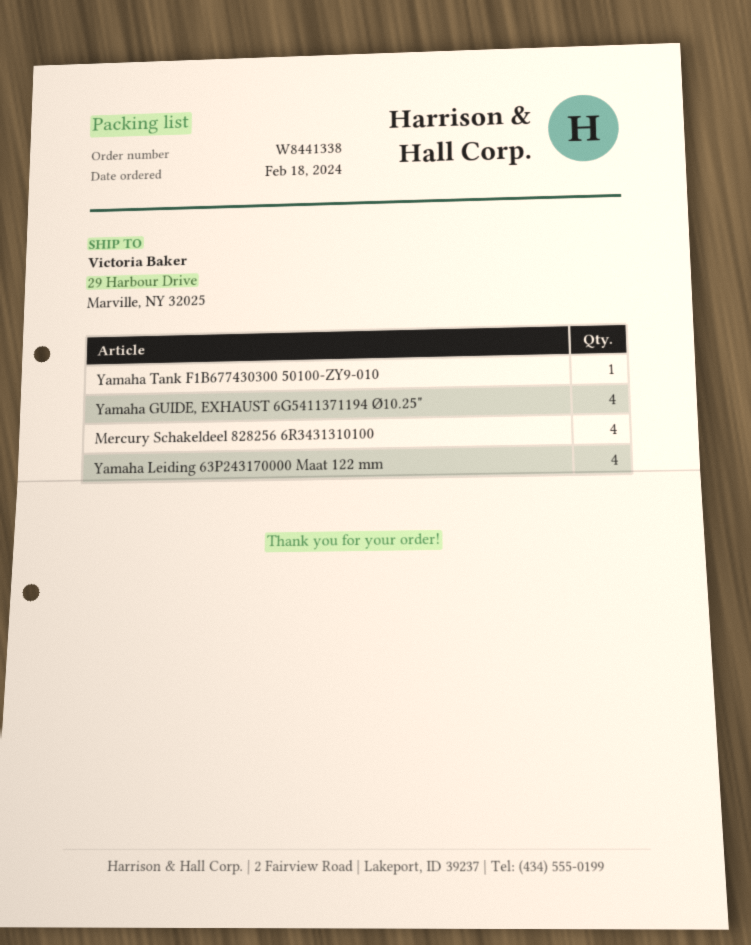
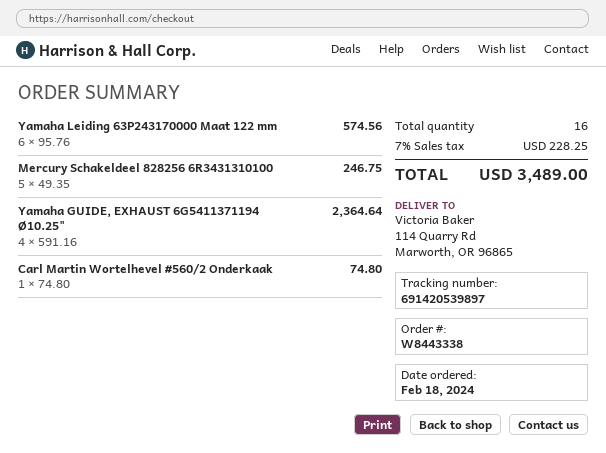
order number: W8441338 -> W8443338
ship to: 29 Harbour Drive, Marville, NY 32025 -> 114 Quarry Rd, Marworth, OR 96865
Yamaha Tank F1B677430300 50100-ZY9-010: 1 -> none
Mercury Schakeldeel 828256 6R3431310100: 4 -> 5
Yamaha Leiding 63P243170000 Maat 122 mm: 4 -> 6
Carl Martin Wortelhevel #560/2 Onderkaak: none -> 1

